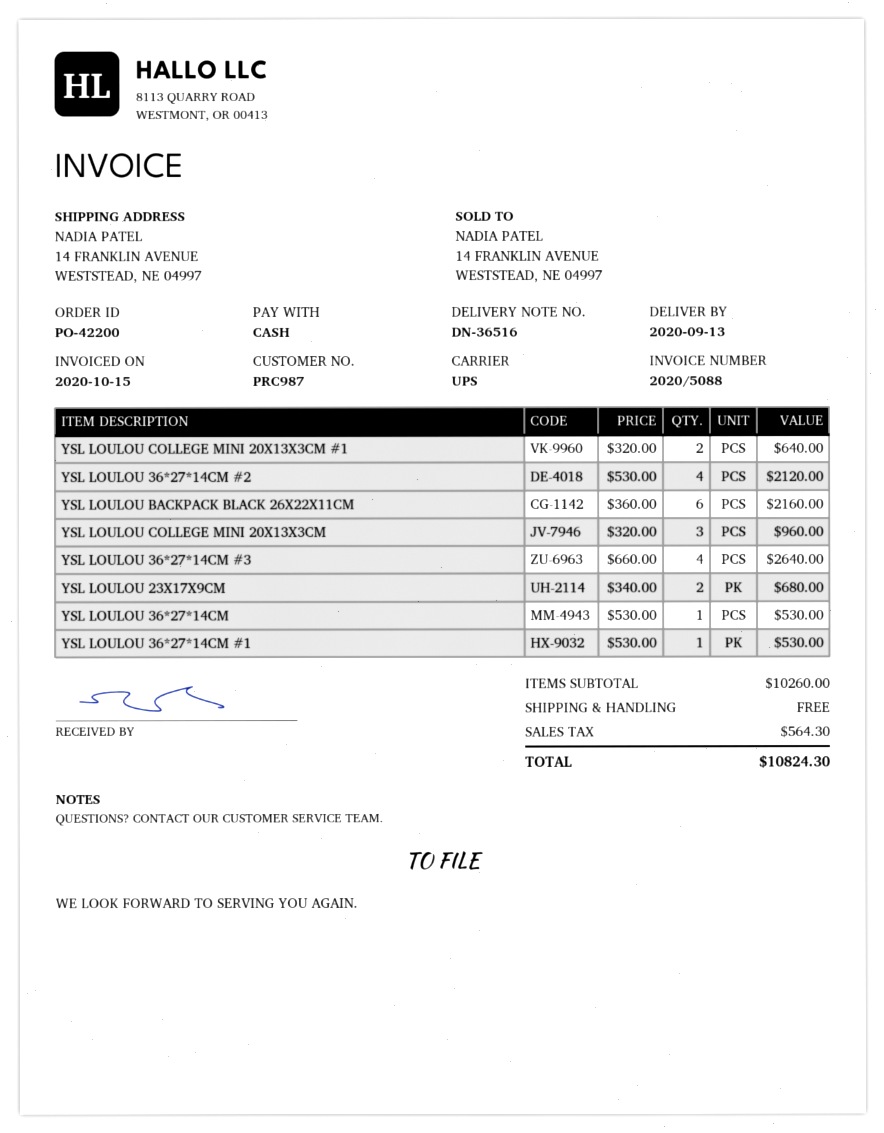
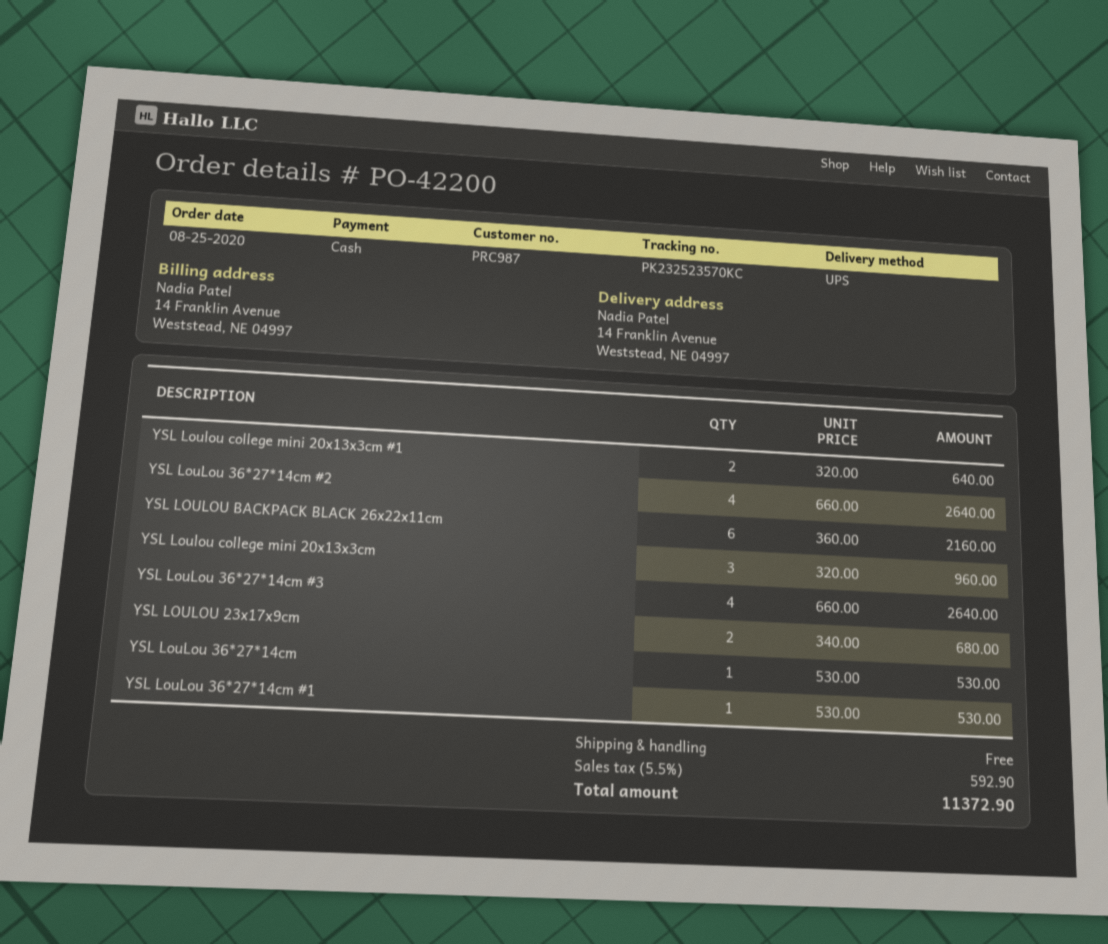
YSL LOULOU 36*27*14CM #2: 4 x 530.00 = 2120.00 -> 4 x 660.00 = 2640.00
tax: 564.30 -> 592.90
total: 10824.30 -> 11372.90

